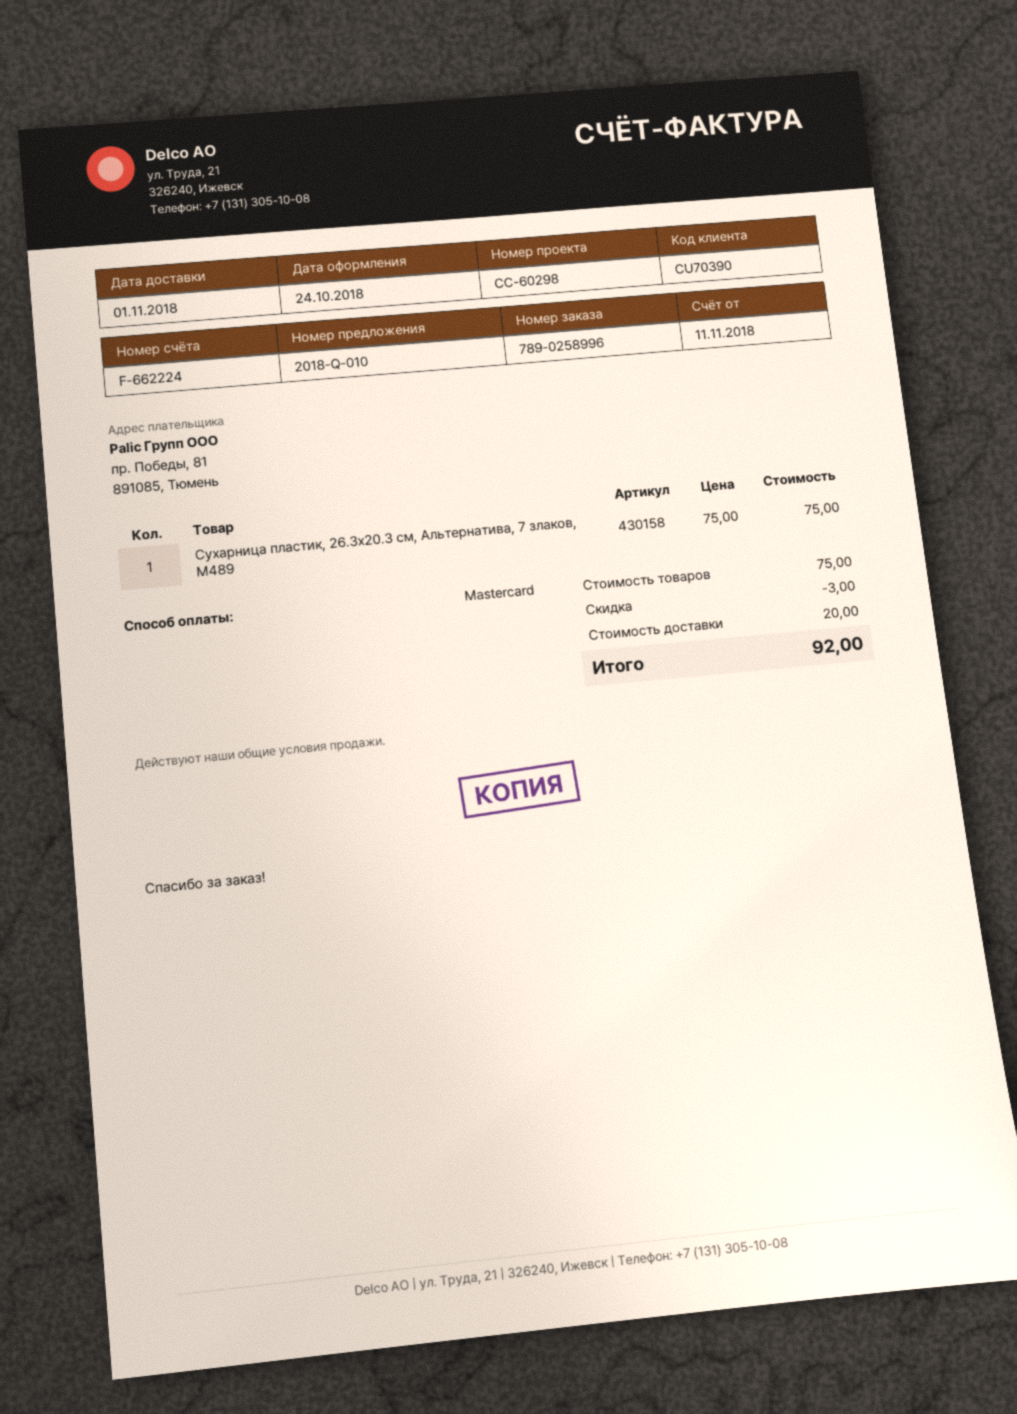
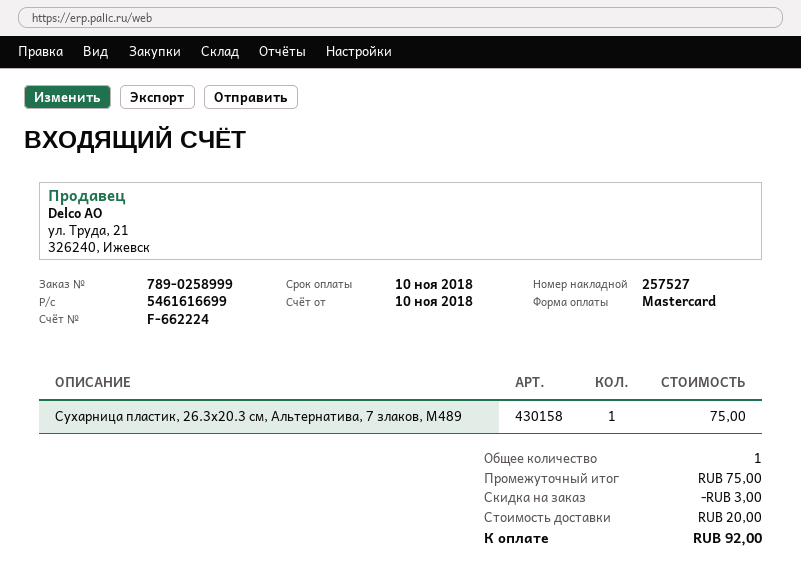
order number: 789-0258996 -> 789-0258999
invoice date: 2018-11-11 -> 2018-11-10

